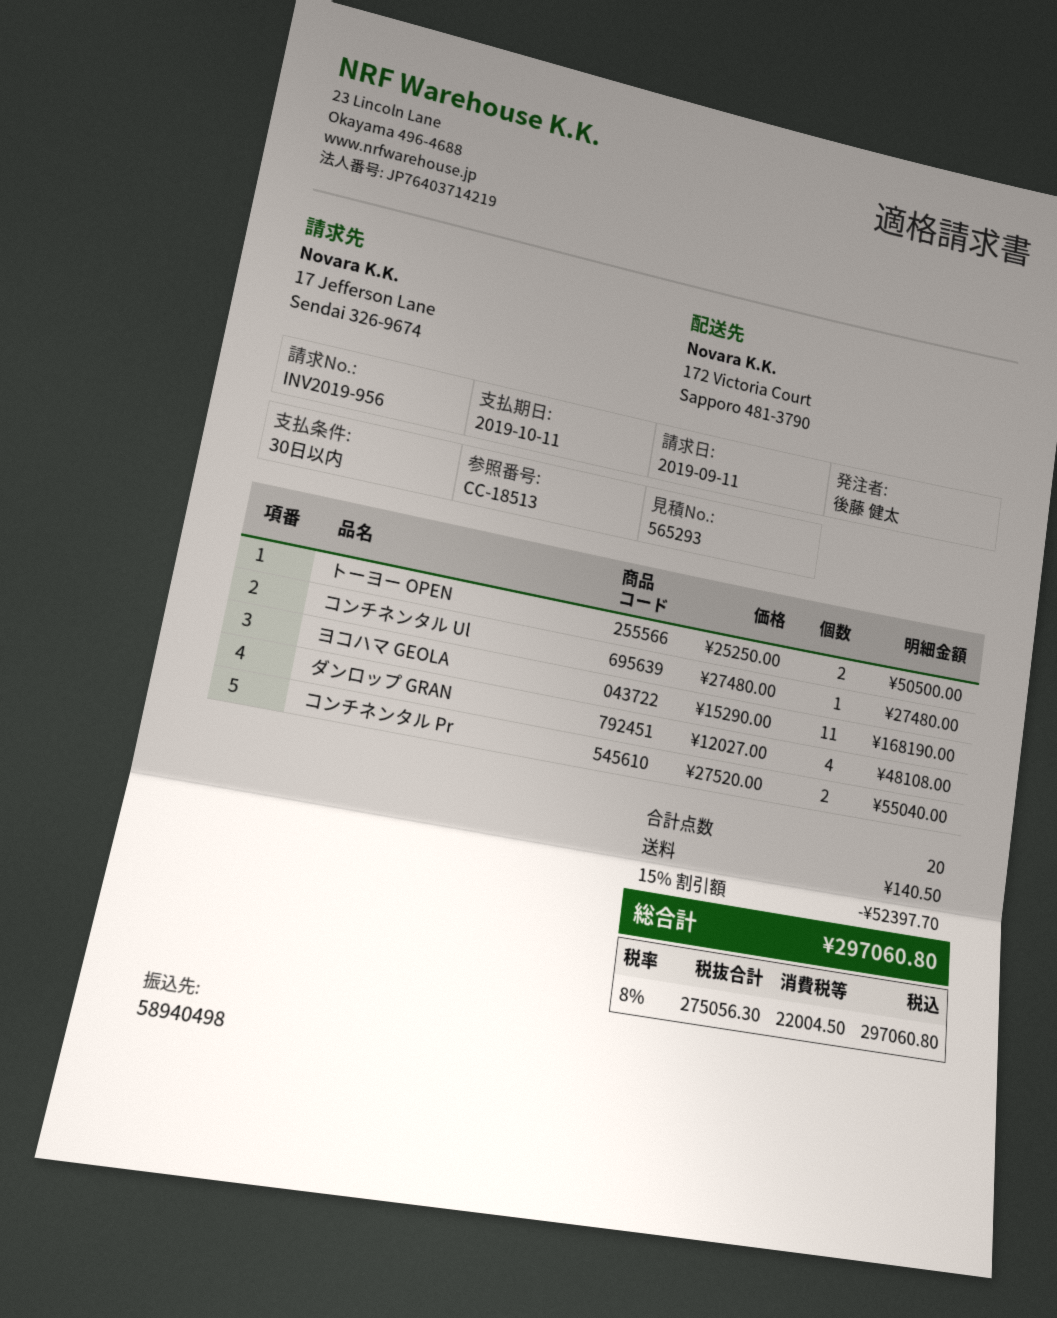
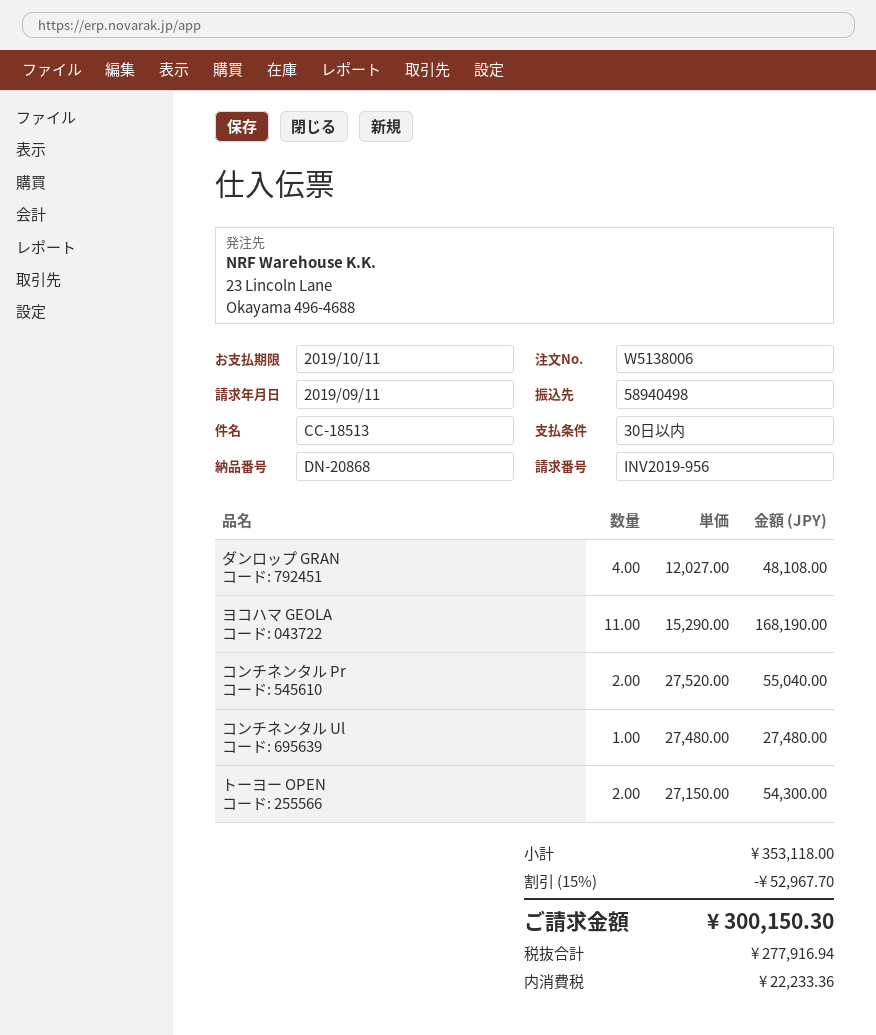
トーヨー OPEN: 2 x 25250.00 = 50500.00 -> 2 x 27150.00 = 54300.00
discount: 15% = 52397.70 -> 15% = 52967.70
shipping: 140.50 -> none
net: 275056.30 -> 277916.94
tax: 22004.50 -> 22233.36
total: 297060.80 -> 300150.30

